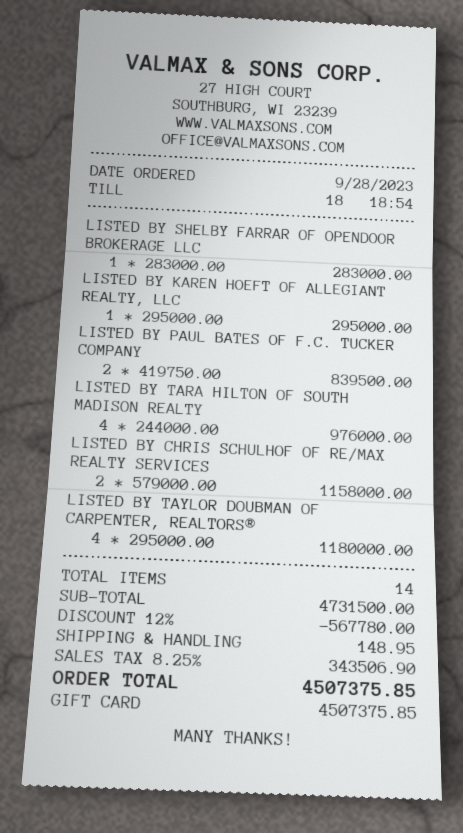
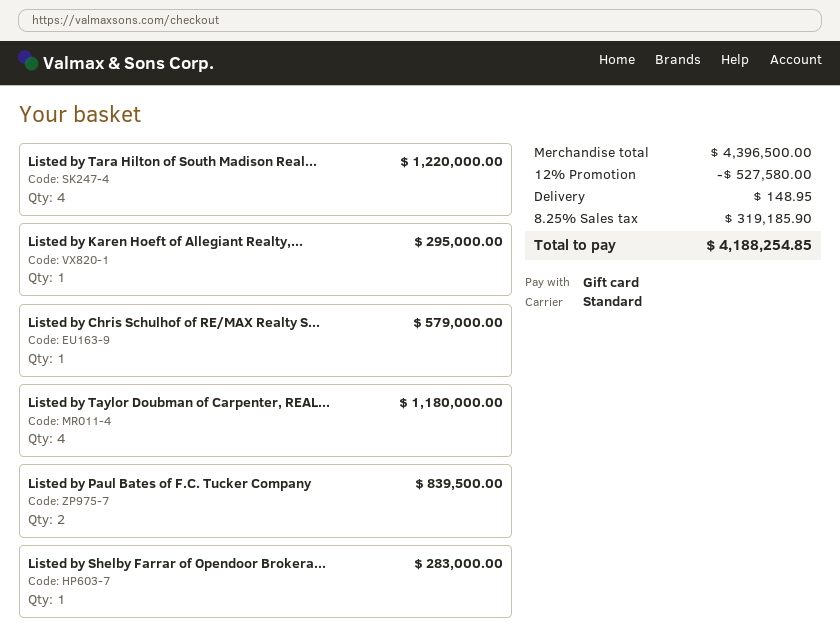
LISTED BY TARA HILTON OF SOUTH MADISON REALTY: 4 for 976000.00 -> 4 for 1220000.00
LISTED BY CHRIS SCHULHOF OF RE/MAX REALTY SERVICES: 2 for 1158000.00 -> 1 for 579000.00
subtotal: 4731500.00 -> 4396500.00
discount: 12% = 567780.00 -> 12% = 527580.00
tax: 8.25% = 343506.90 -> 8.25% = 319185.90
total: 4507375.85 -> 4188254.85

